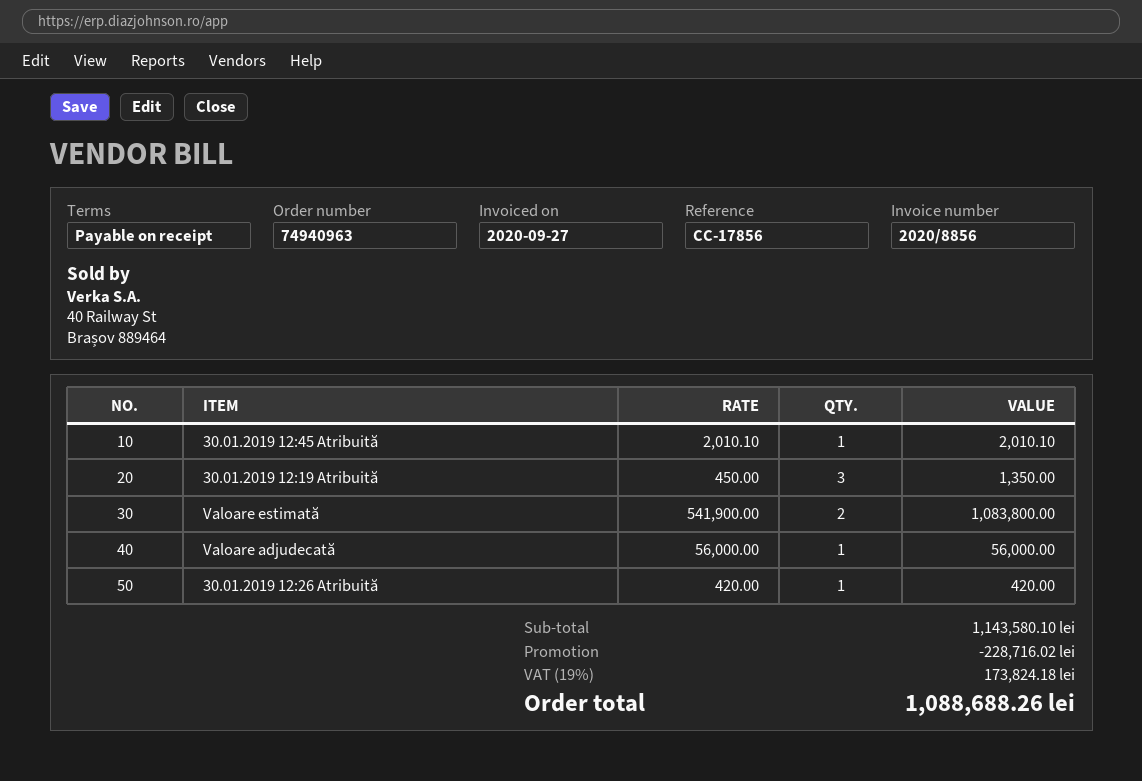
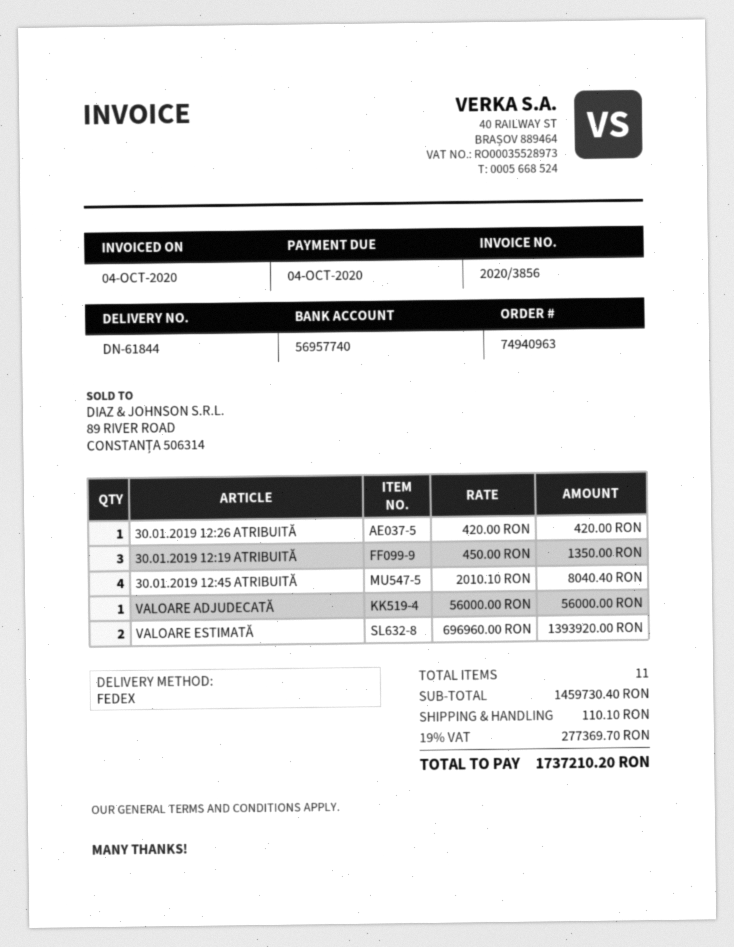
invoice number: 2020/8856 -> 2020/3856
invoice date: 2020-09-27 -> 2020-10-04
30.01.2019 12:45 Atribuită: 1 x 2010.10 = 2010.10 -> 4 x 2010.10 = 8040.40
Valoare estimată: 2 x 541900.00 = 1083800.00 -> 2 x 696960.00 = 1393920.00
subtotal: 1143580.10 -> 1459730.40
discount: 228716.02 -> none
shipping: none -> 110.10
tax: 19% = 173824.18 -> 19% = 277369.70
total: 1088688.26 -> 1737210.20

